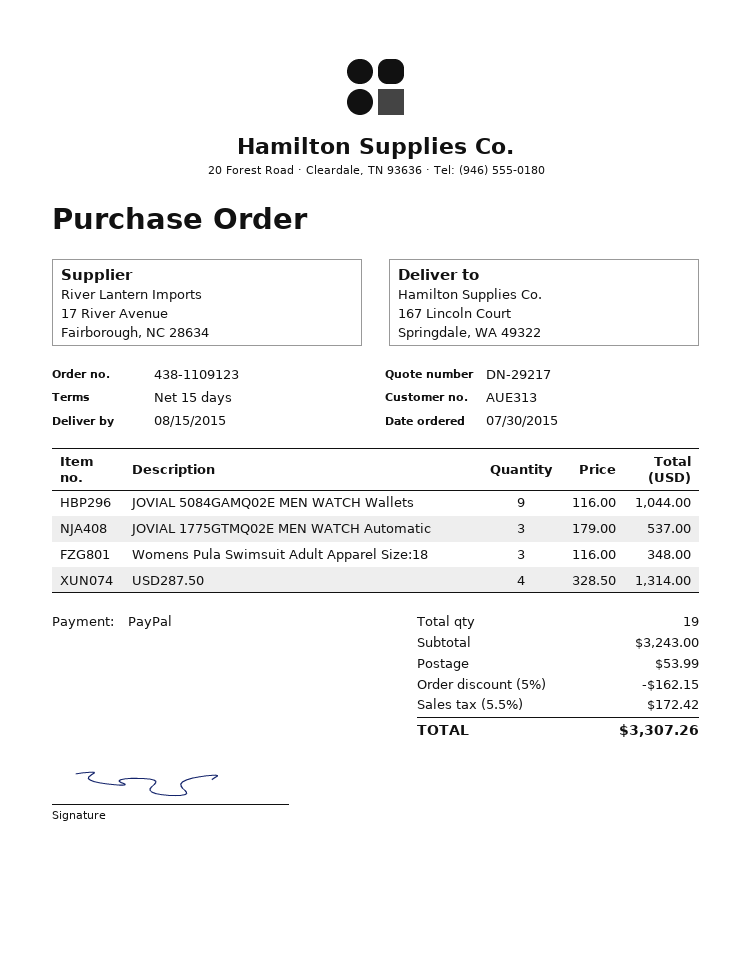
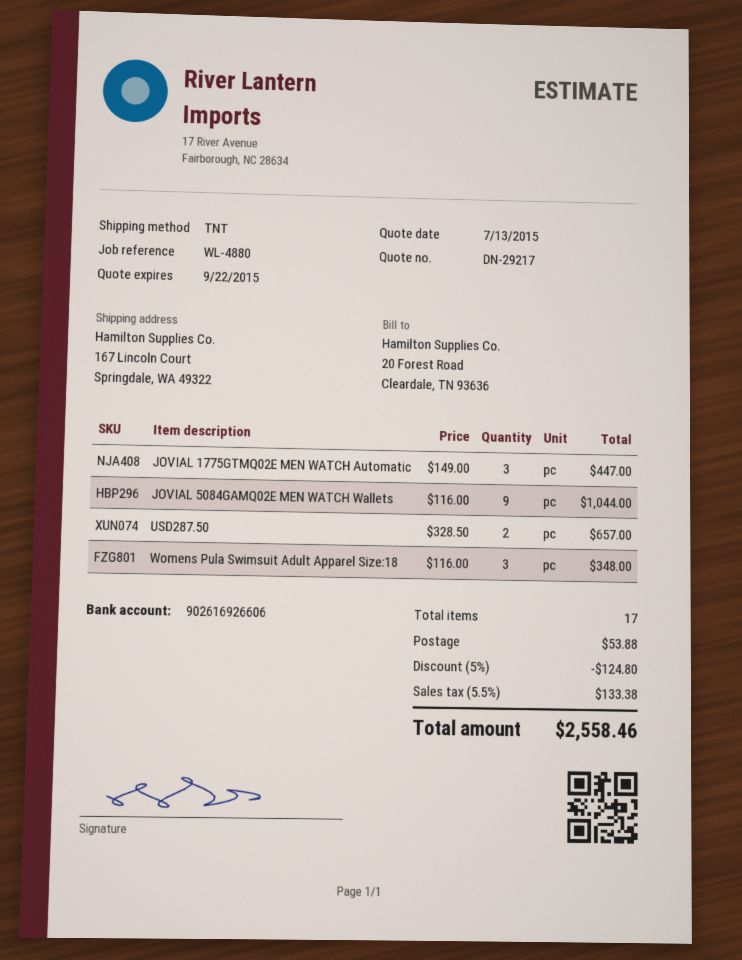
JOVIAL 1775GTMQ02E MEN WATCH Automatic: 3 x 179.00 = 537.00 -> 3 x 149.00 = 447.00
USD287.50: 4 x 328.50 = 1314.00 -> 2 x 328.50 = 657.00
total quantity: 19 -> 17
discount: 5% = 162.15 -> 5% = 124.80
shipping: 53.99 -> 53.88
tax: 5.5% = 172.42 -> 5.5% = 133.38
total: 3307.26 -> 2558.46

